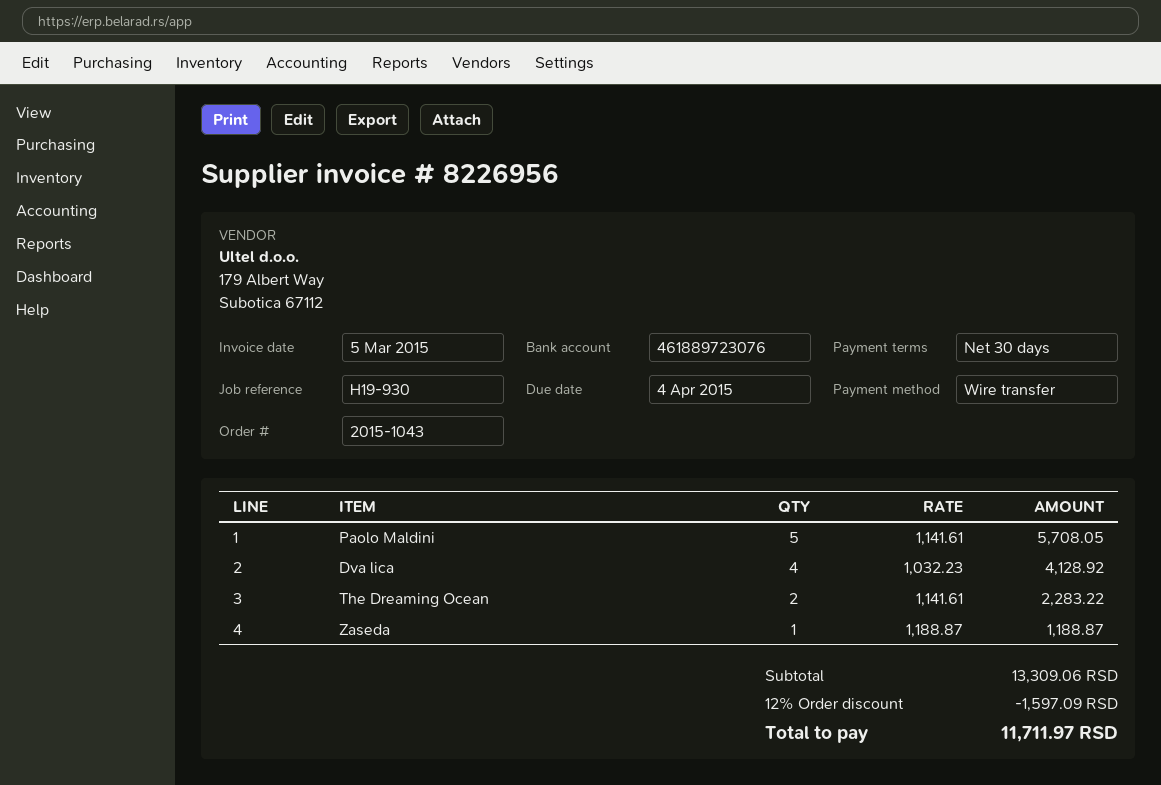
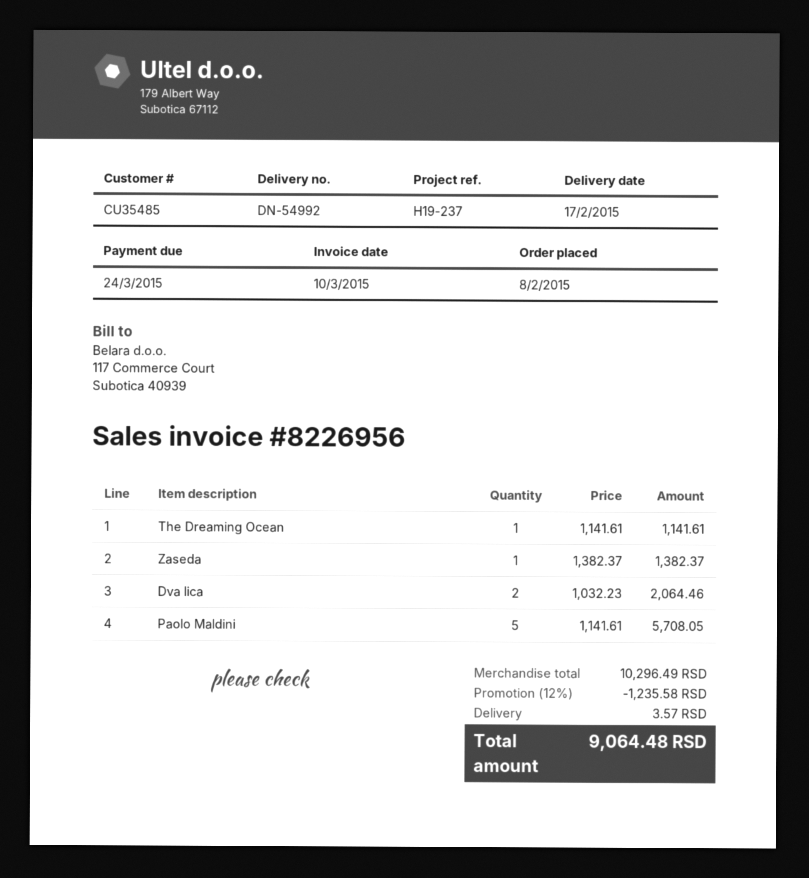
invoice date: 2015-03-05 -> 2015-03-10
due date: 2015-04-04 -> 2015-03-24
reference: H19-930 -> H19-237
Dva lica: 4 x 1032.23 = 4128.92 -> 2 x 1032.23 = 2064.46
The Dreaming Ocean: 2 x 1141.61 = 2283.22 -> 1 x 1141.61 = 1141.61
Zaseda: 1 x 1188.87 = 1188.87 -> 1 x 1382.37 = 1382.37
subtotal: 13309.06 -> 10296.49
discount: 12% = 1597.09 -> 12% = 1235.58
shipping: none -> 3.57
total: 11711.97 -> 9064.48

